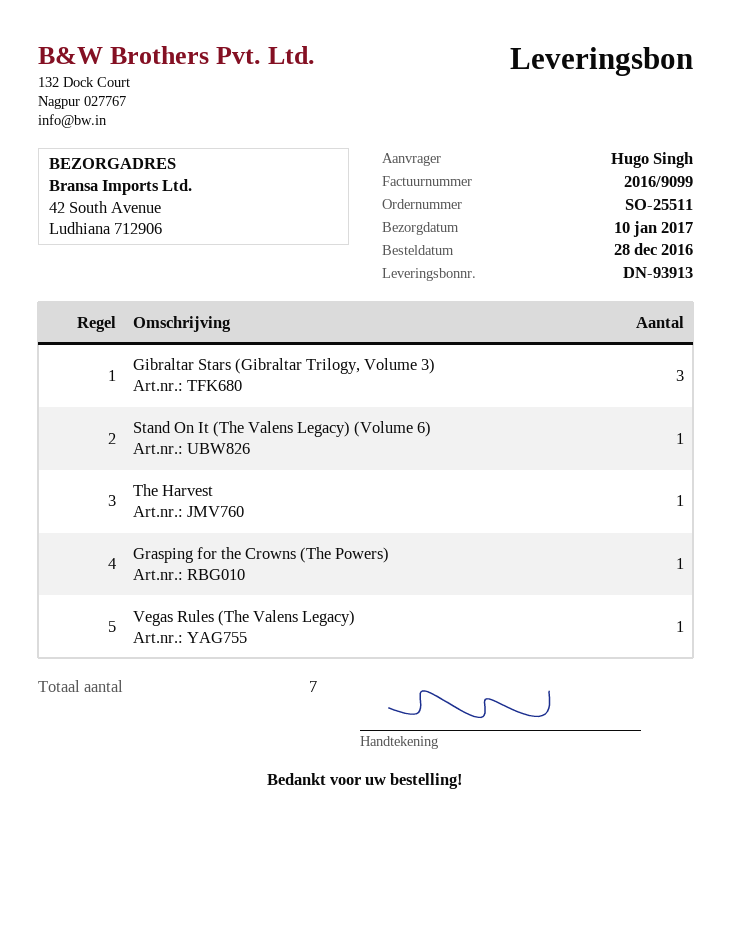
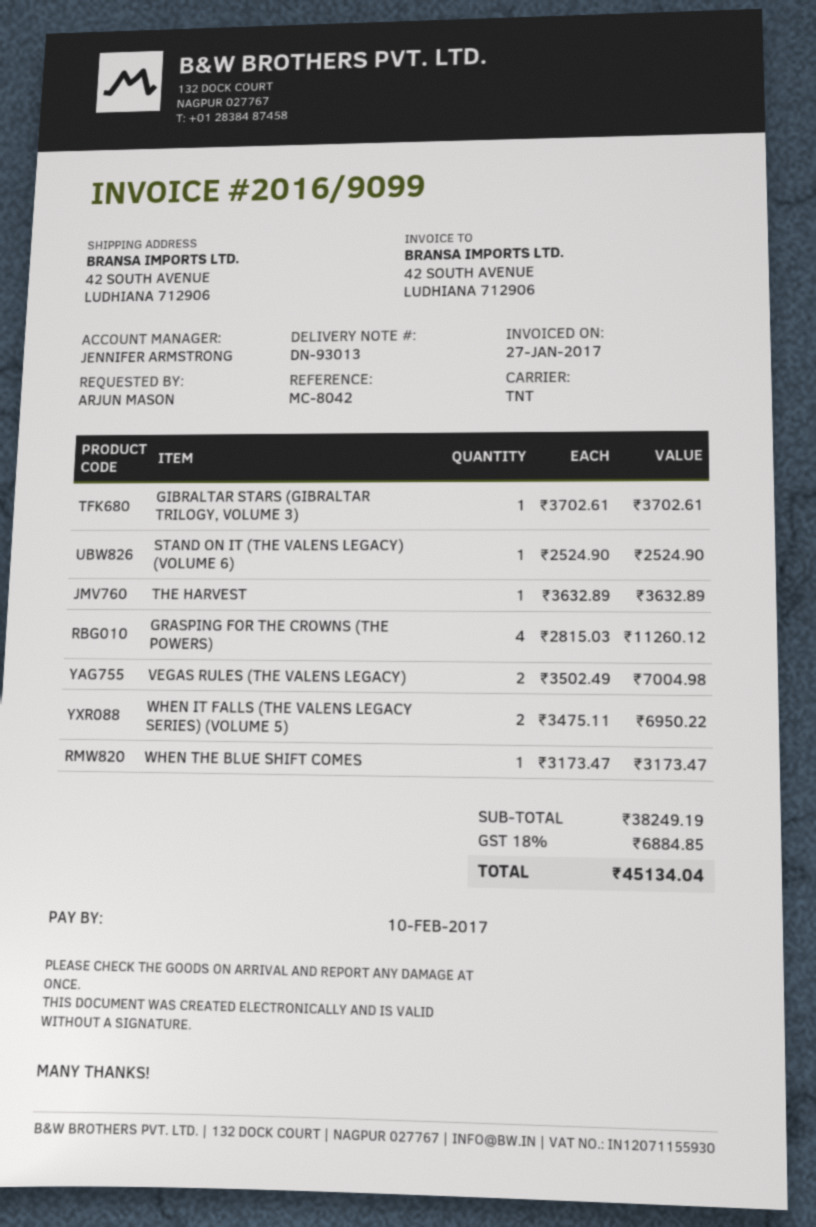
delivery note number: DN-93913 -> DN-93013
ordered by: Hugo Singh -> ARJUN MASON
Gibraltar Stars (Gibraltar Trilogy, Volume 3): 3 -> 1
Grasping for the Crowns (The Powers): 1 -> 4
Vegas Rules (The Valens Legacy): 1 -> 2
WHEN IT FALLS (THE VALENS LEGACY SERIES) (VOLUME 5): none -> 2
WHEN THE BLUE SHIFT COMES: none -> 1

